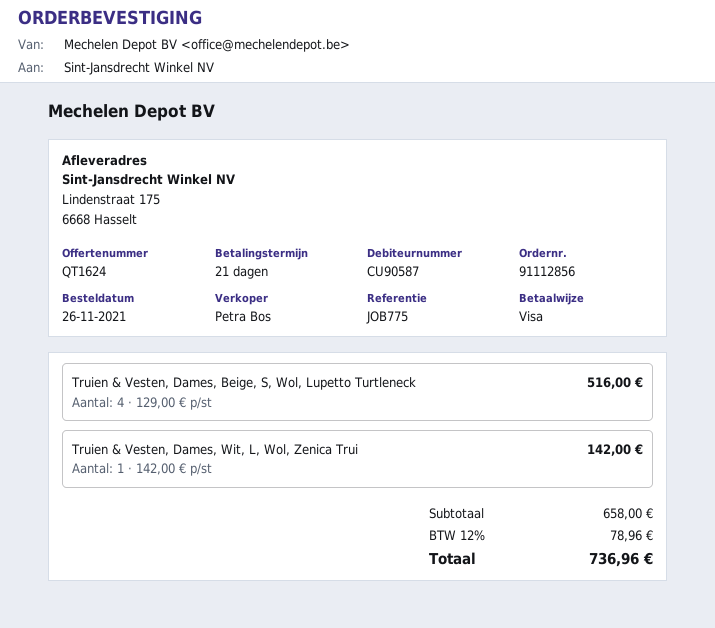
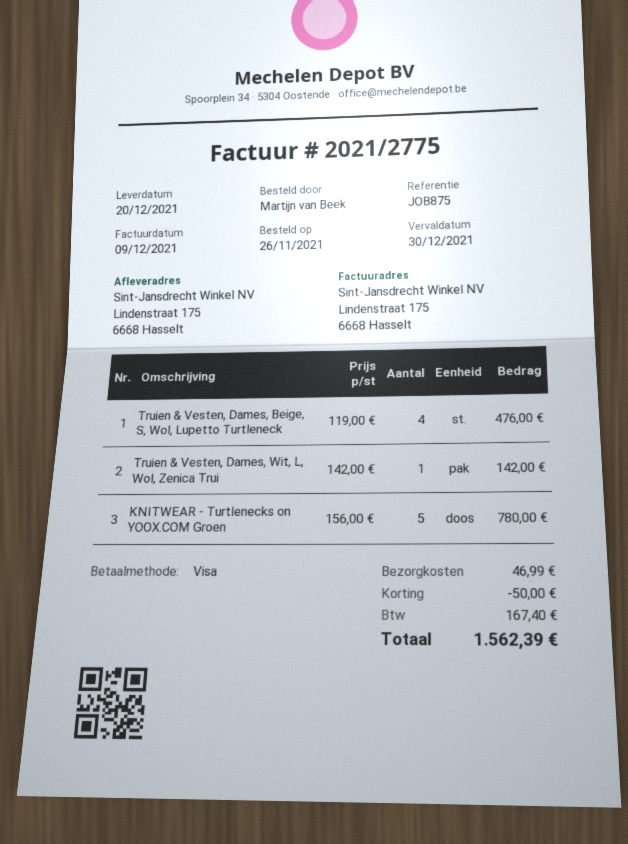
reference: JOB775 -> JOB875
Truien & Vesten, Dames, Beige, S, Wol, Lupetto Turtleneck: 4 x 129.00 = 516.00 -> 4 x 119.00 = 476.00
KNITWEAR - Turtlenecks on YOOX.COM Groen: none -> 5 x 156.00 = 780.00
discount: none -> 50.00
shipping: none -> 46.99
tax: 78.96 -> 167.40
total: 736.96 -> 1562.39

